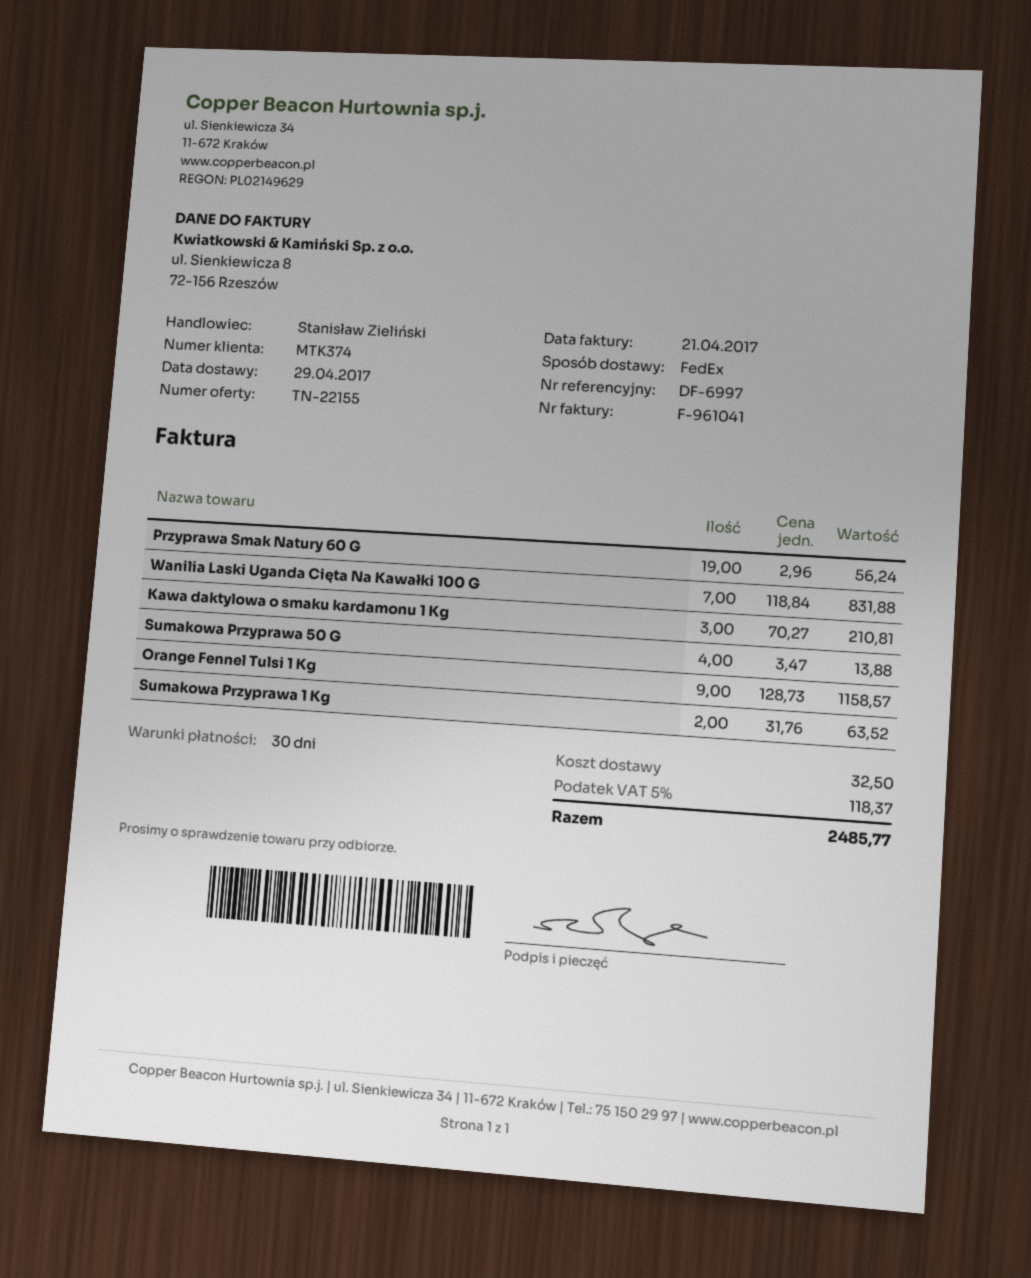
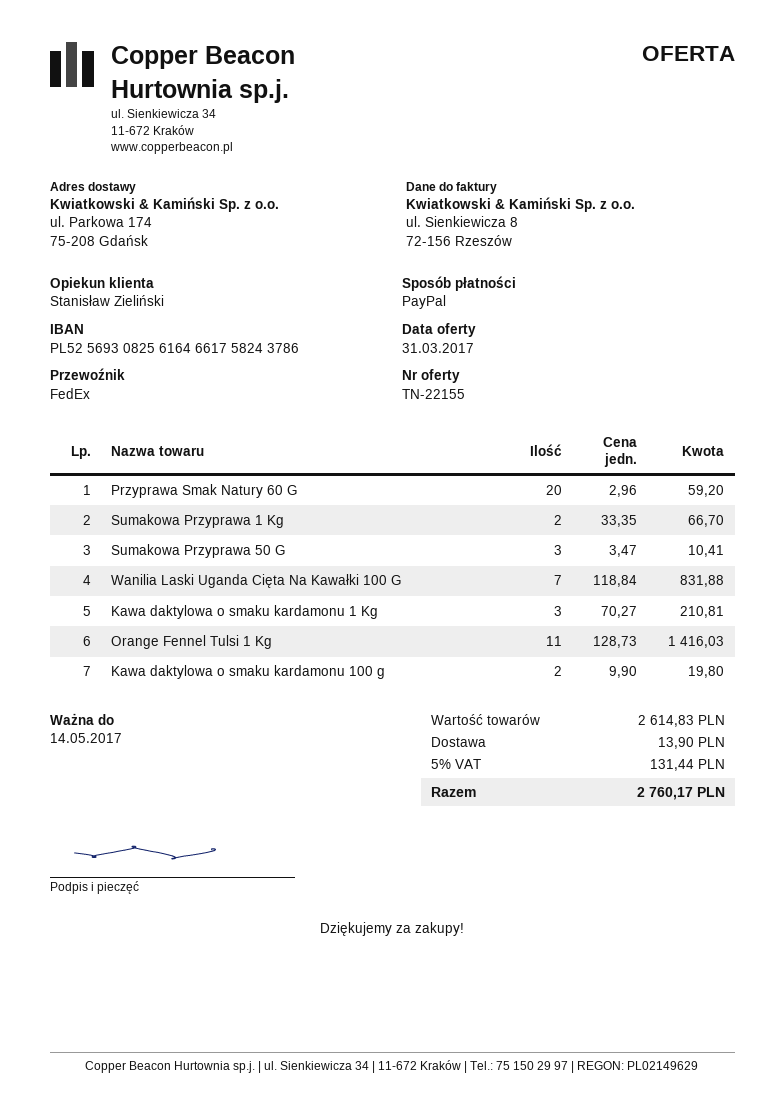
Przyprawa Smak Natury 60 G: 19 x 2.96 = 56.24 -> 20 x 2.96 = 59.20
Sumakowa Przyprawa 50 G: 4 x 3.47 = 13.88 -> 3 x 3.47 = 10.41
Orange Fennel Tulsi 1 Kg: 9 x 128.73 = 1158.57 -> 11 x 128.73 = 1416.03
Sumakowa Przyprawa 1 Kg: 2 x 31.76 = 63.52 -> 2 x 33.35 = 66.70
Kawa daktylowa o smaku kardamonu 100 g: none -> 2 x 9.90 = 19.80
shipping: 32.50 -> 13.90
tax: 5% = 118.37 -> 5% = 131.44
total: 2485.77 -> 2760.17

